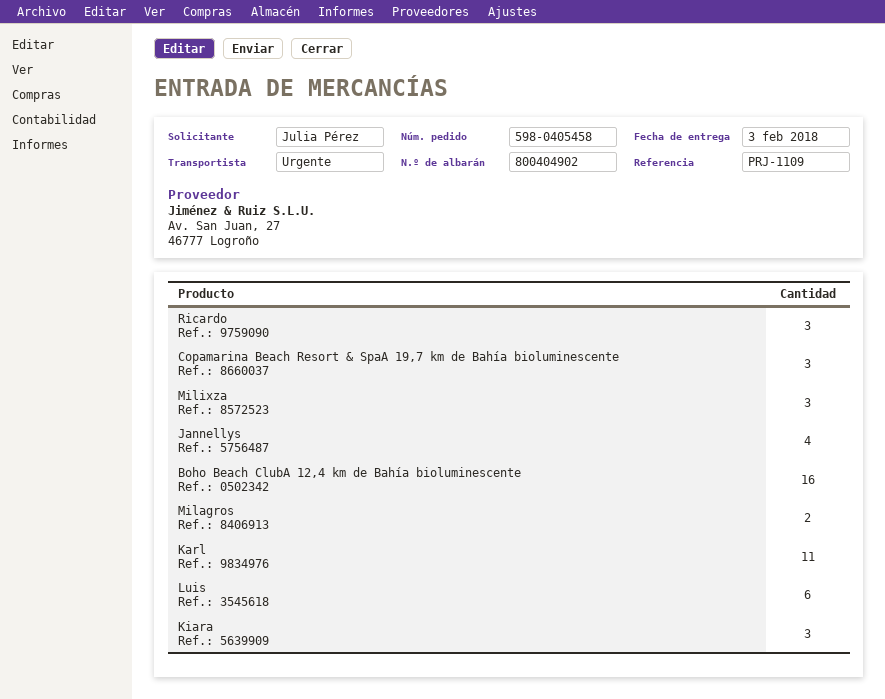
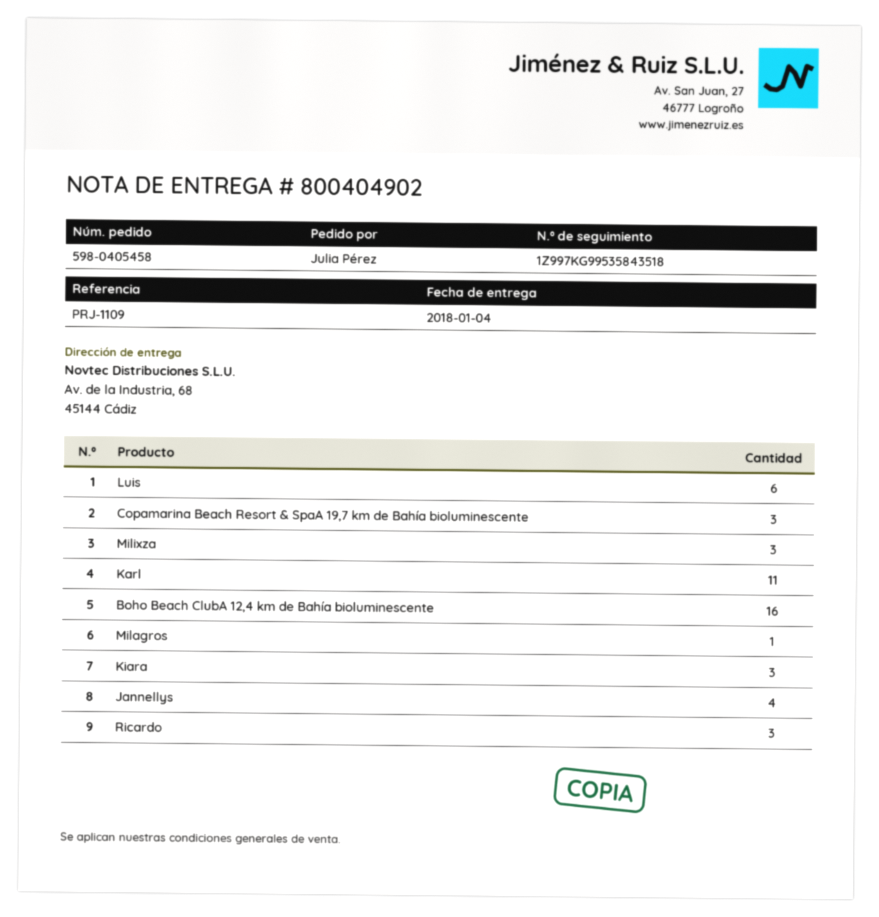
delivery date: 2018-02-03 -> 2018-01-04
Milagros: 2 -> 1

